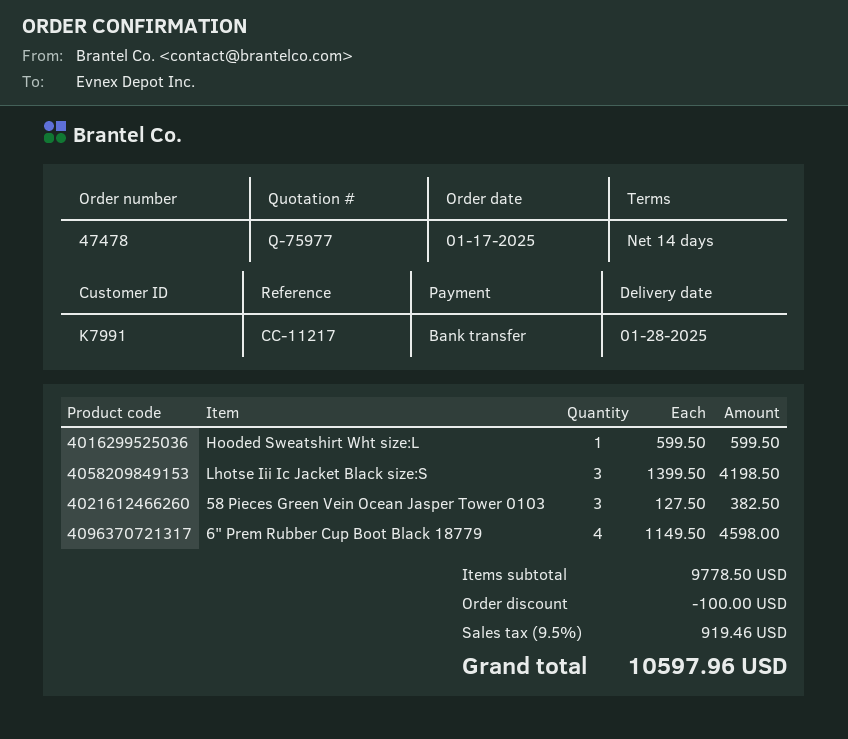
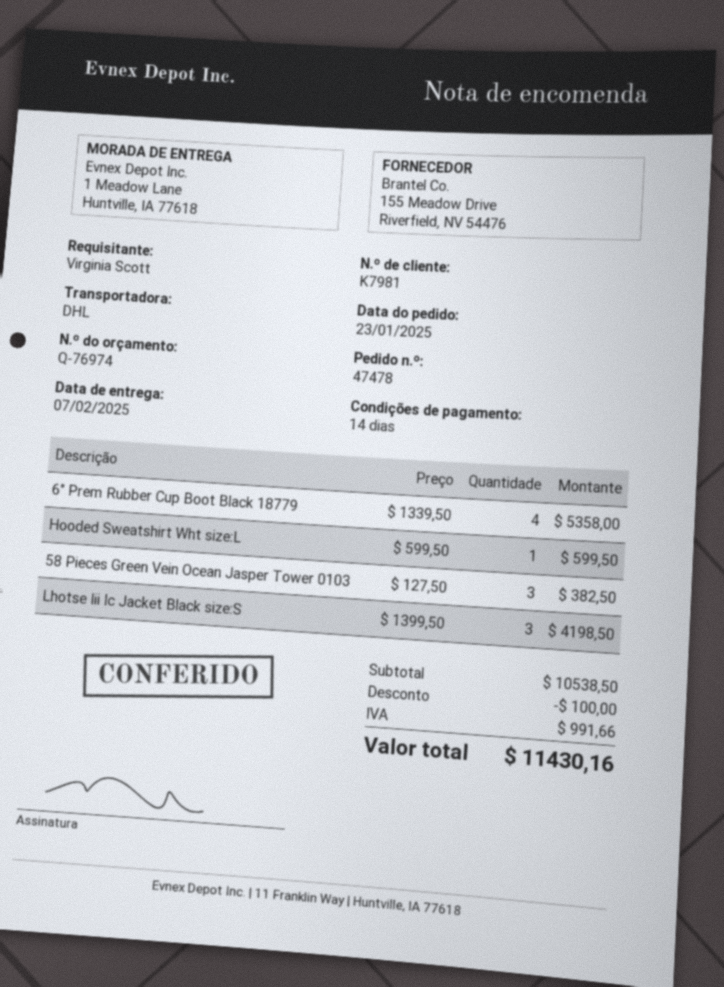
quote number: Q-75977 -> Q-76974
order date: 2025-01-17 -> 2025-01-23
delivery date: 2025-01-28 -> 2025-02-07
customer number: K7991 -> K7981
6" Prem Rubber Cup Boot Black 18779: 4 x 1149.50 = 4598.00 -> 4 x 1339.50 = 5358.00
subtotal: 9778.50 -> 10538.50
tax: 919.46 -> 991.66
total: 10597.96 -> 11430.16

